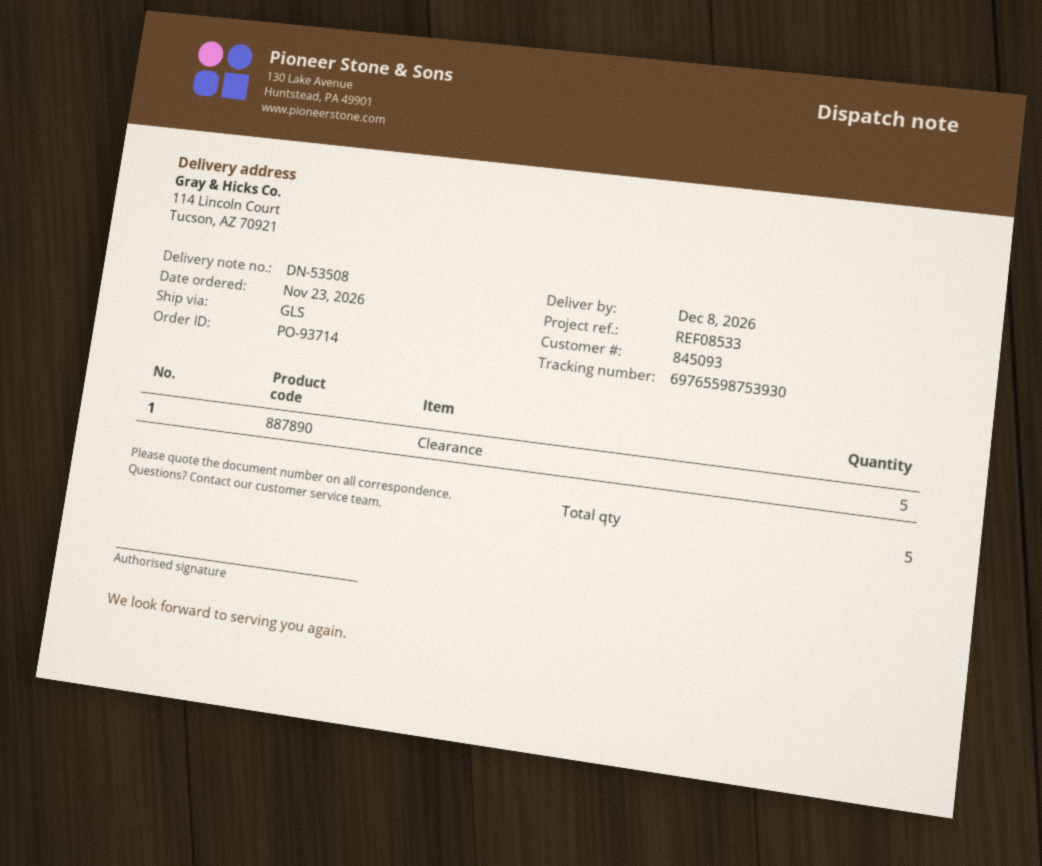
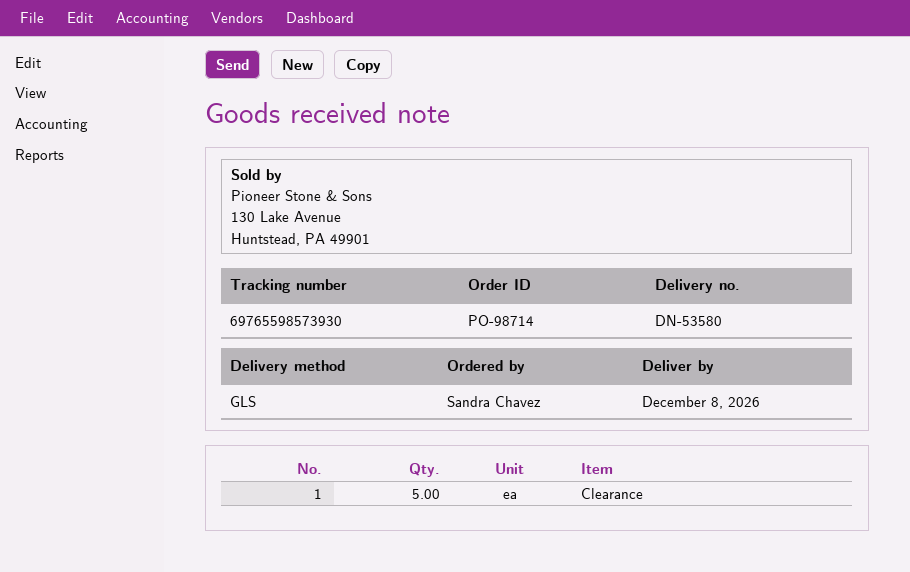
order number: PO-93714 -> PO-98714
delivery note number: DN-53508 -> DN-53580
tracking number: 69765598753930 -> 69765598573930

